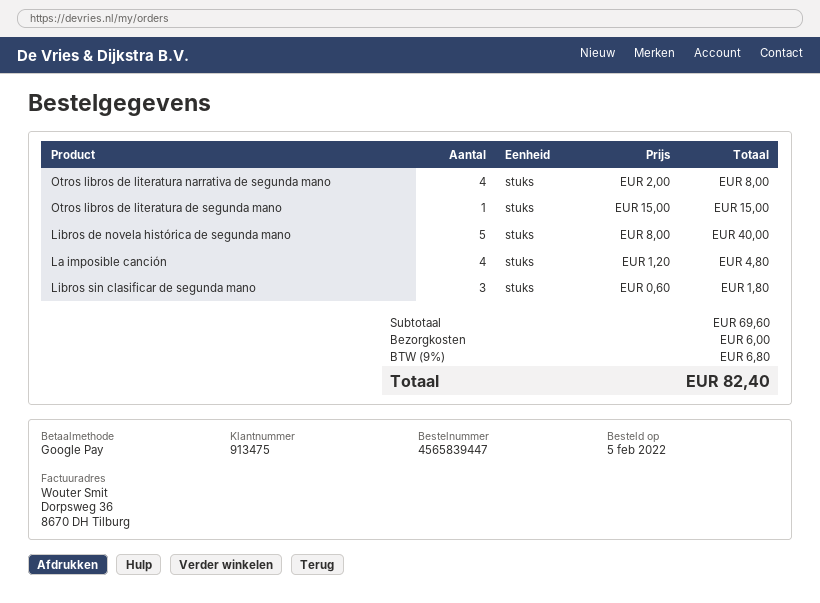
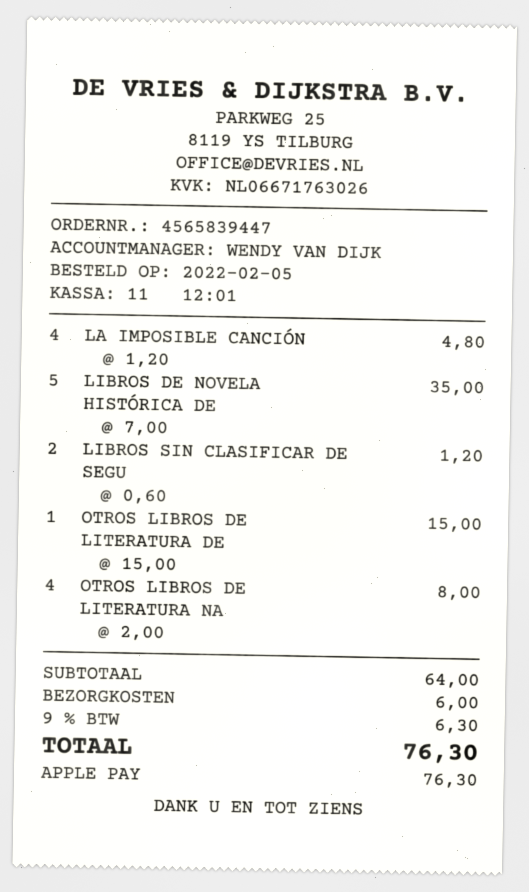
payment method: Google Pay -> Apple Pay
Libros de novela histórica de segunda mano: 5 x 8.00 = 40.00 -> 5 x 7.00 = 35.00
Libros sin clasificar de segunda mano: 3 x 0.60 = 1.80 -> 2 x 0.60 = 1.20
subtotal: 69.60 -> 64.00
tax: 9% = 6.80 -> 9% = 6.30
total: 82.40 -> 76.30

